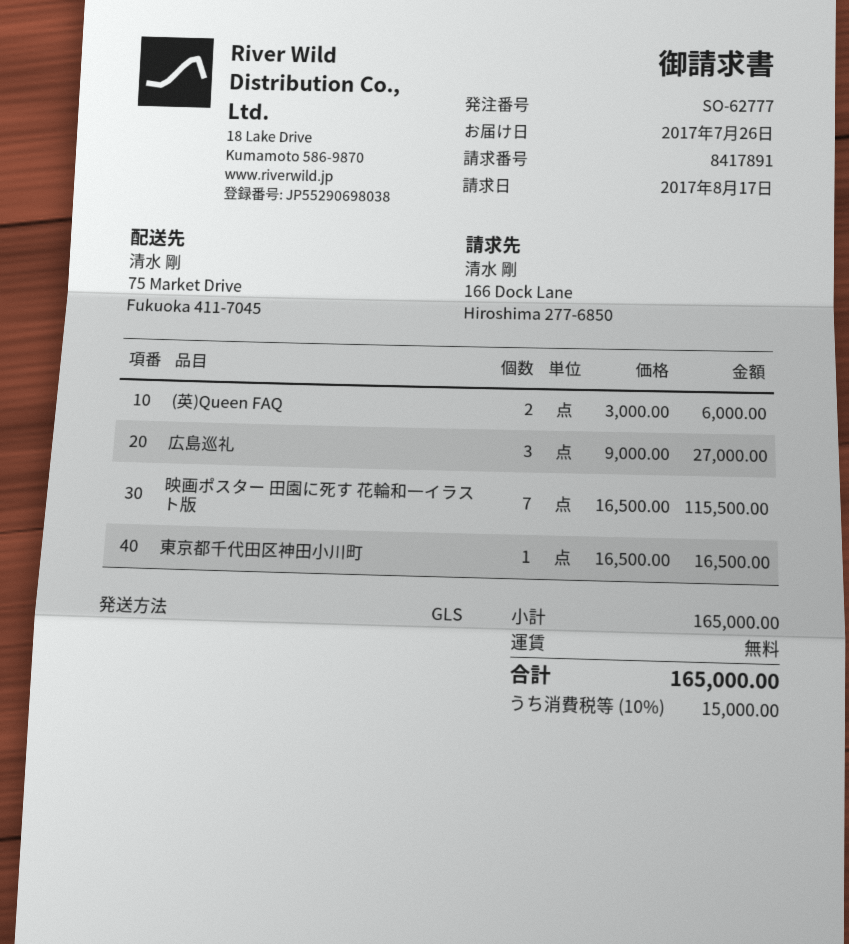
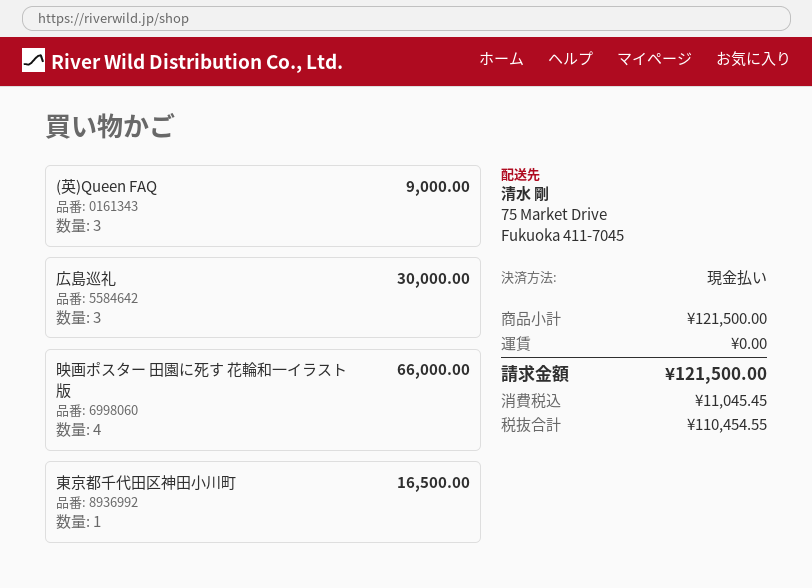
(英)Queen FAQ: 2 for 6000.00 -> 3 for 9000.00
広島巡礼: 3 for 27000.00 -> 3 for 30000.00
映画ポスター 田園に死す 花輪和一イラスト版: 7 for 115500.00 -> 4 for 66000.00
subtotal: 165000.00 -> 121500.00
tax: 15000.00 -> 11045.45
total: 165000.00 -> 121500.00

